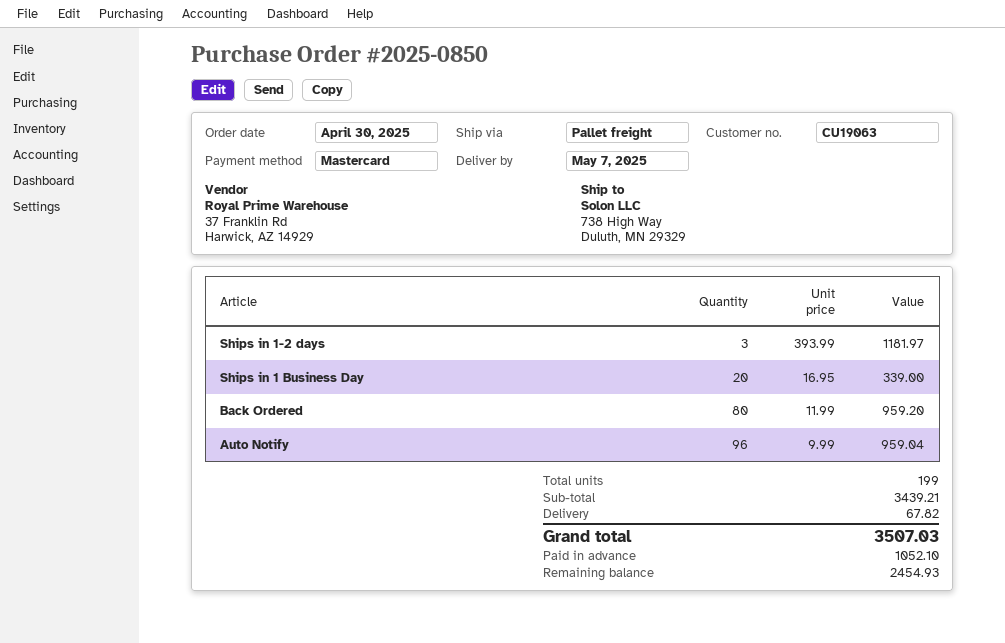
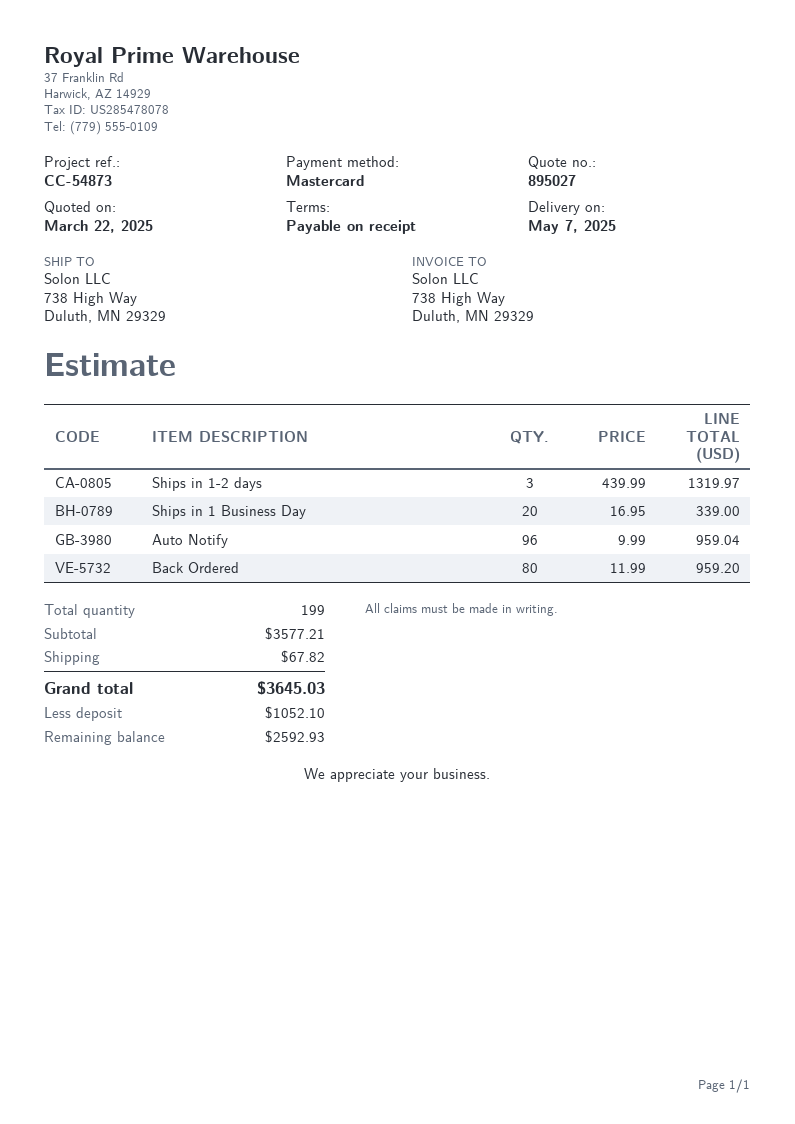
Ships in 1-2 days: 3 x 393.99 = 1181.97 -> 3 x 439.99 = 1319.97
subtotal: 3439.21 -> 3577.21
total: 3507.03 -> 3645.03
balance: 2454.93 -> 2592.93

